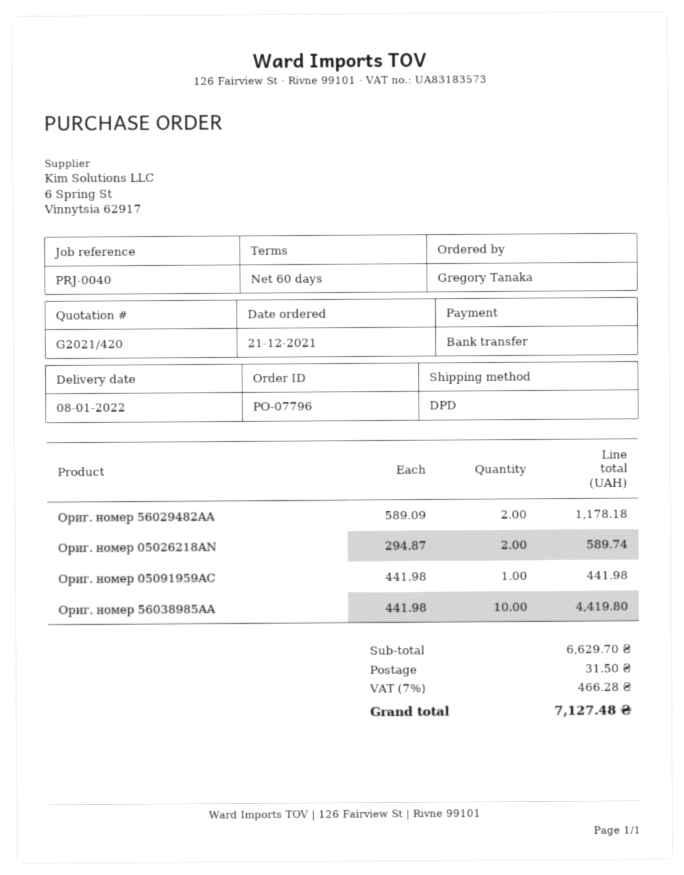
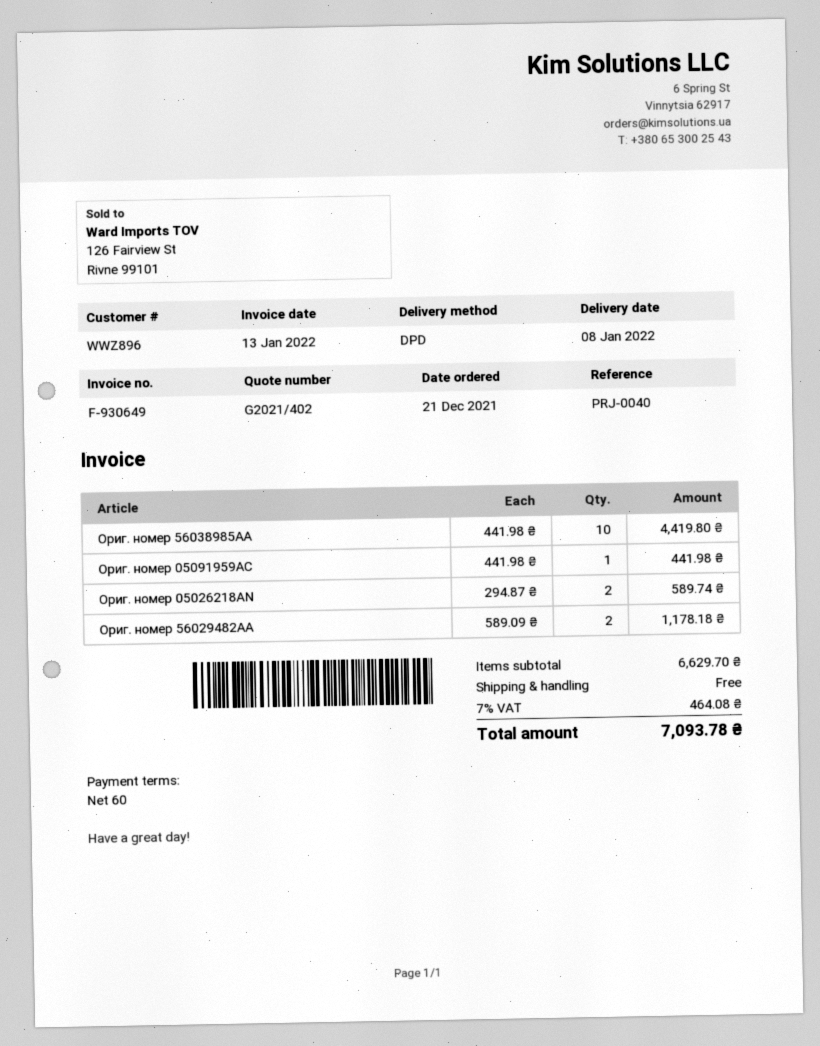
quote number: G2021/420 -> G2021/402
shipping: 31.50 -> 0.00
tax: 7% = 466.28 -> 7% = 464.08
total: 7127.48 -> 7093.78

